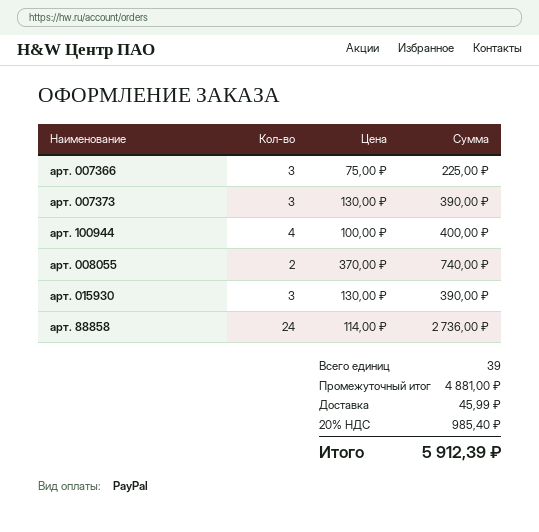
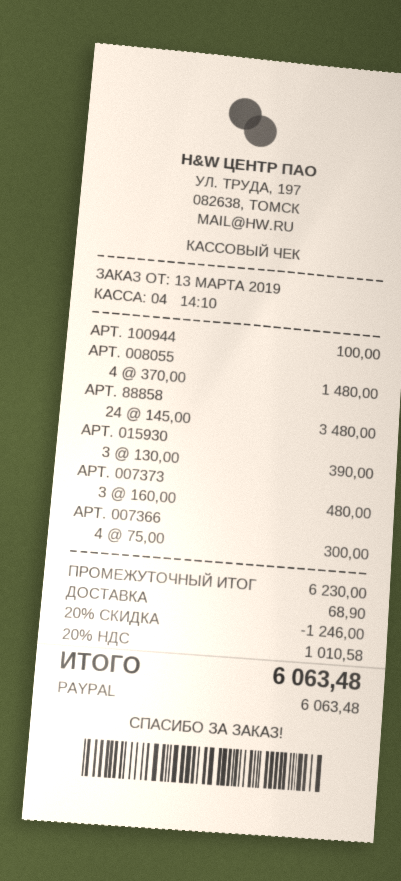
арт. 007366: 3 x 75.00 = 225.00 -> 4 x 75.00 = 300.00
арт. 007373: 3 x 130.00 = 390.00 -> 3 x 160.00 = 480.00
арт. 100944: 4 x 100.00 = 400.00 -> 1 x 100.00 = 100.00
арт. 008055: 2 x 370.00 = 740.00 -> 4 x 370.00 = 1480.00
арт. 88858: 24 x 114.00 = 2736.00 -> 24 x 145.00 = 3480.00
subtotal: 4881.00 -> 6230.00
discount: none -> 20% = 1246.00
shipping: 45.99 -> 68.90
tax: 20% = 985.40 -> 20% = 1010.58
total: 5912.39 -> 6063.48

